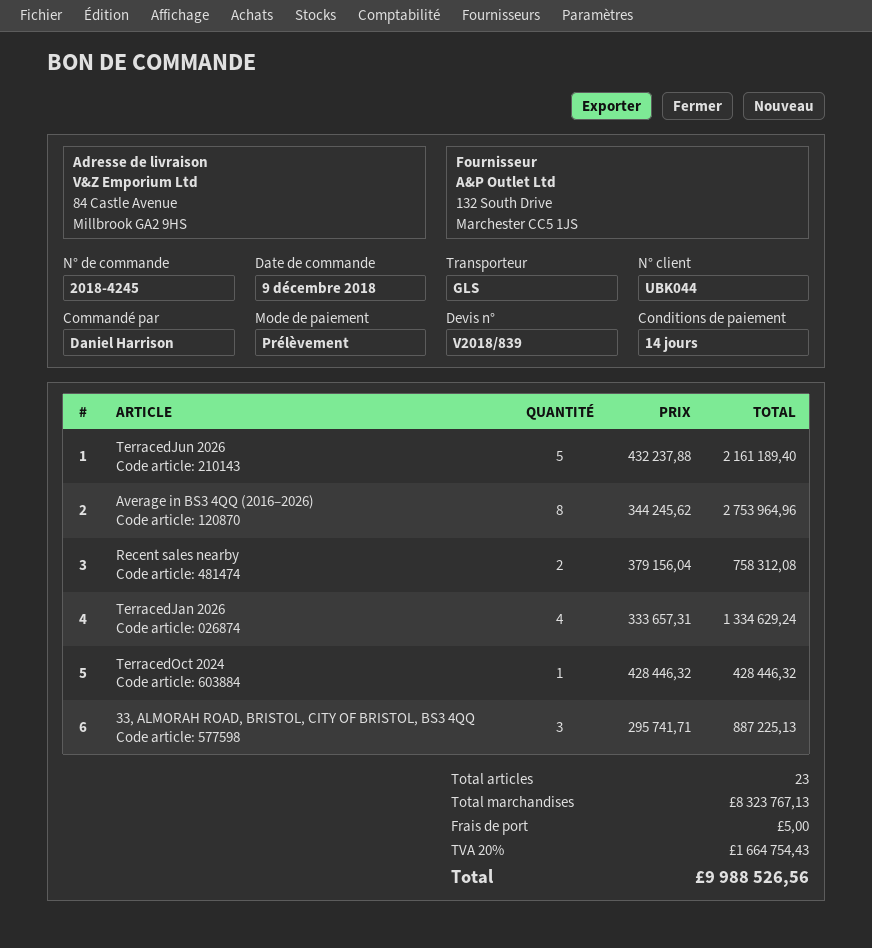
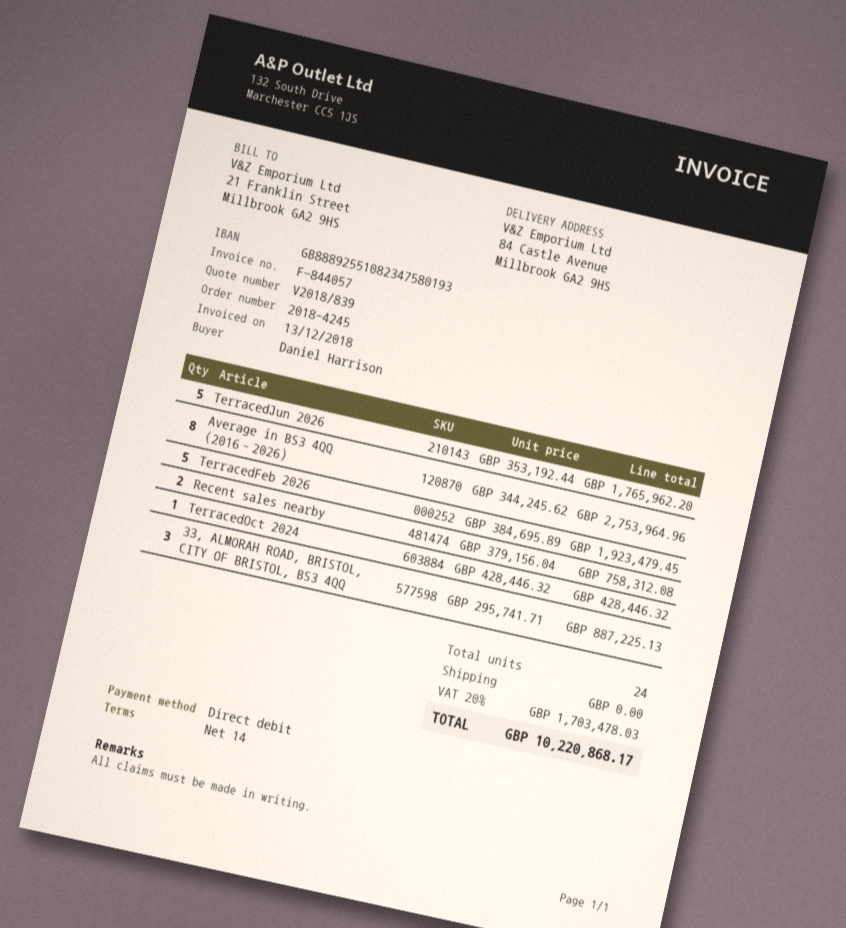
TerracedJun 2026: 5 x 432237.88 = 2161189.40 -> 5 x 353192.44 = 1765962.20
TerracedJan 2026: 4 x 333657.31 = 1334629.24 -> none
TerracedFeb 2026: none -> 5 x 384695.89 = 1923479.45
total quantity: 23 -> 24
shipping: 5.00 -> 0.00
tax: 20% = 1664754.43 -> 20% = 1703478.03
total: 9988526.56 -> 10220868.17

